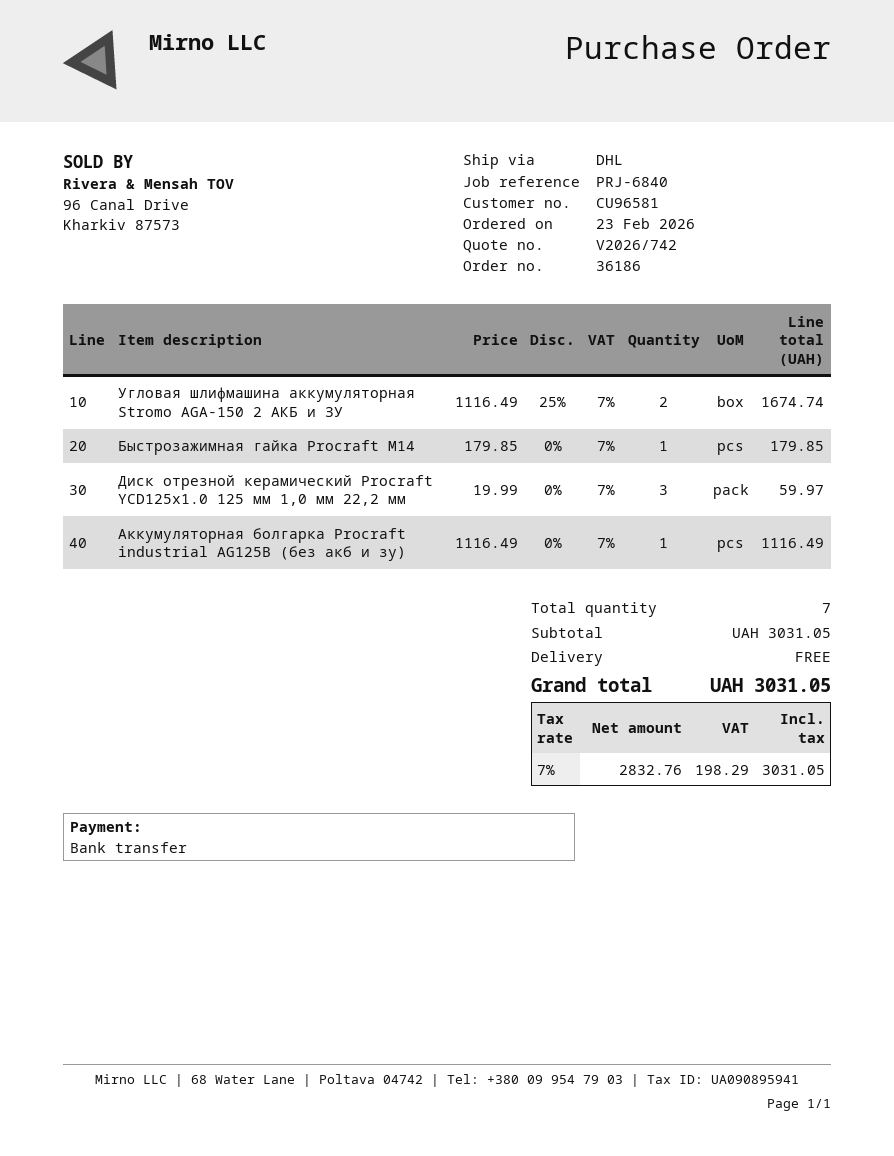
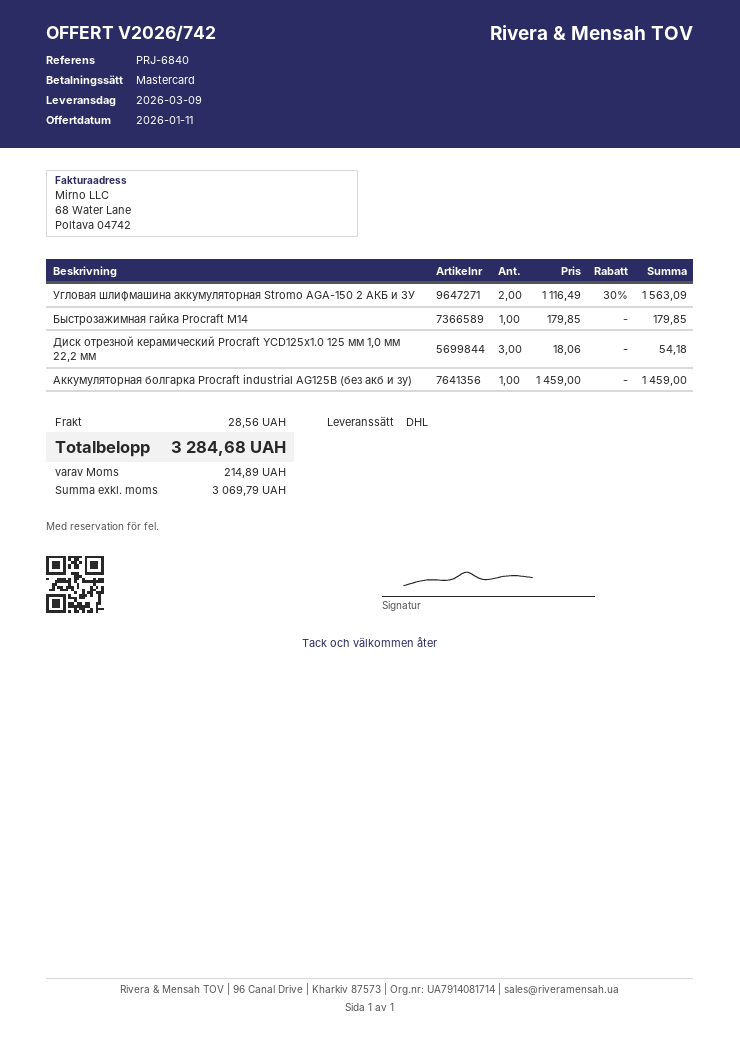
payment method: bank transfer -> Mastercard
Угловая шлифмашина аккумуляторная Stromo AGA-150 2 АКБ и ЗУ: 2 x 1116.49 - 25% = 1674.74 -> 2 x 1116.49 - 30% = 1563.09
Диск отрезной керамический Procraft YCD125x1.0 125 мм 1,0 мм 22,2 мм: 3 x 19.99 = 59.97 -> 3 x 18.06 = 54.18
Аккумуляторная болгарка Procraft industrial AG125B (без акб и зу): 1 x 1116.49 = 1116.49 -> 1 x 1459.00 = 1459.00
shipping: 0.00 -> 28.56
net: 2832.76 -> 3069.79
tax: 198.29 -> 214.89
total: 3031.05 -> 3284.68

